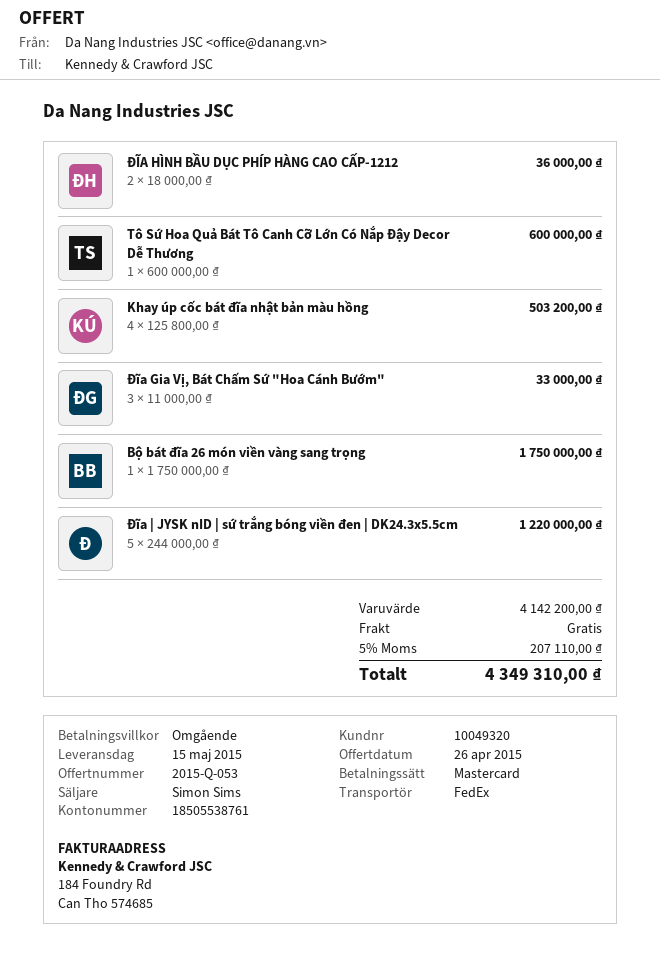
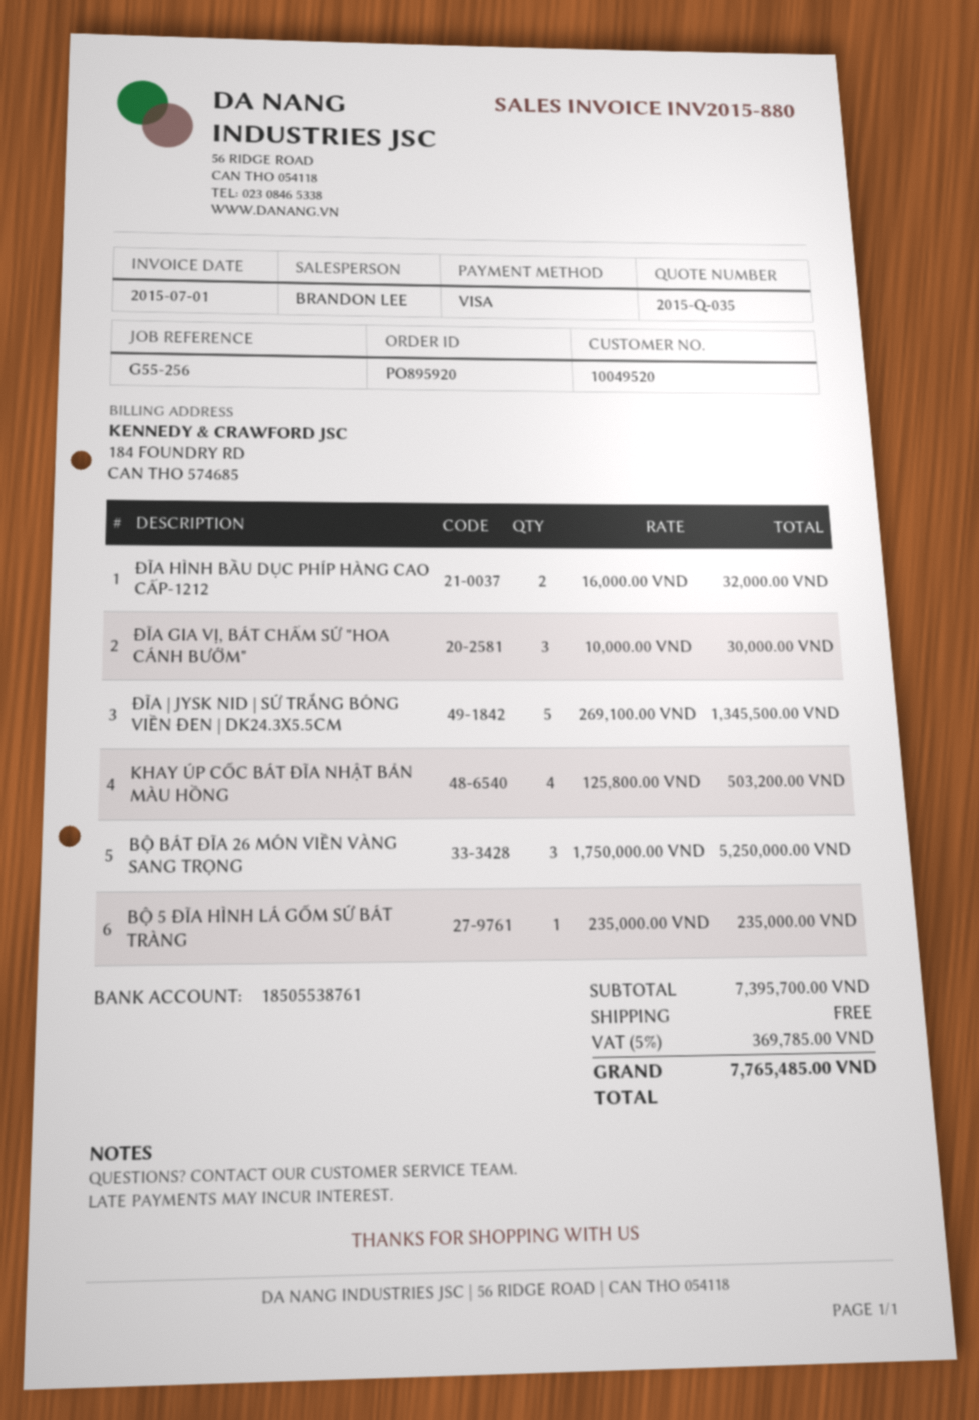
quote number: 2015-Q-053 -> 2015-Q-035
customer number: 10049320 -> 10049520
sales rep: Simon Sims -> BRANDON LEE
payment method: Mastercard -> Visa
ĐĨA HÌNH BẦU DỤC PHÍP HÀNG CAO CẤP-1212: 2 x 18000.00 = 36000.00 -> 2 x 16000.00 = 32000.00
Tô Sứ Hoa Quả Bát Tô Canh Cỡ Lớn Có Nắp Đậy Decor Dễ Thương: 1 x 600000.00 = 600000.00 -> none
Đĩa Gia Vị, Bát Chấm Sứ "Hoa Cánh Bướm": 3 x 11000.00 = 33000.00 -> 3 x 10000.00 = 30000.00
Bộ bát đĩa 26 món viền vàng sang trọng: 1 x 1750000.00 = 1750000.00 -> 3 x 1750000.00 = 5250000.00
Đĩa | JYSK nID | sứ trắng bóng viền đen | DK24.3x5.5cm: 5 x 244000.00 = 1220000.00 -> 5 x 269100.00 = 1345500.00
BỘ 5 ĐĨA HÌNH LÁ GỐM SỨ BÁT TRÀNG: none -> 1 x 235000.00 = 235000.00
subtotal: 4142200.00 -> 7395700.00
tax: 5% = 207110.00 -> 5% = 369785.00
total: 4349310.00 -> 7765485.00

